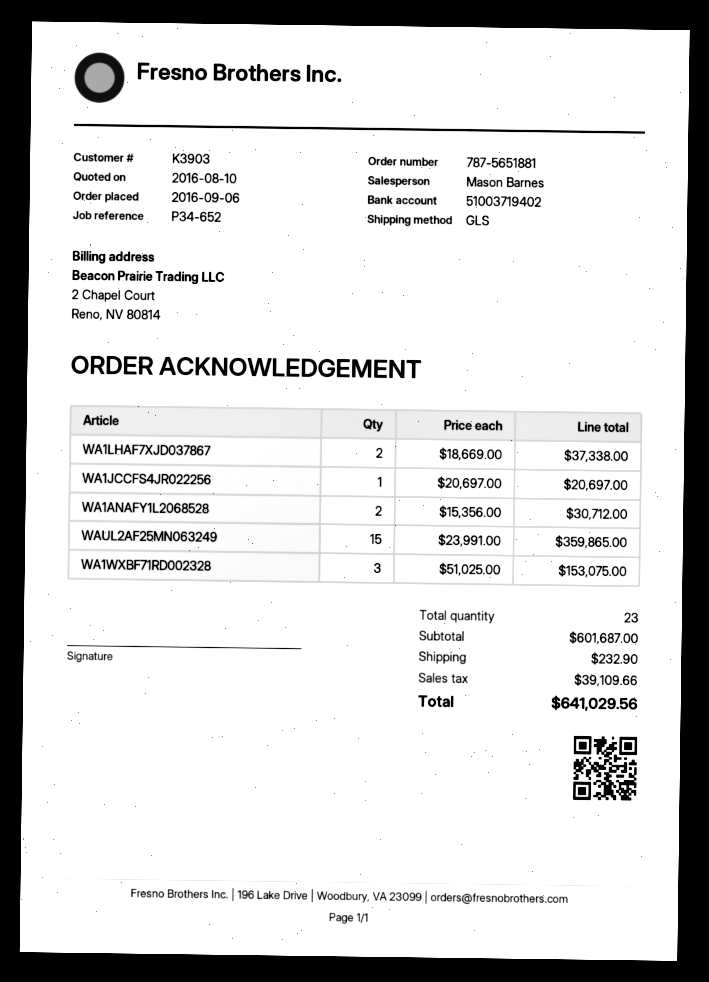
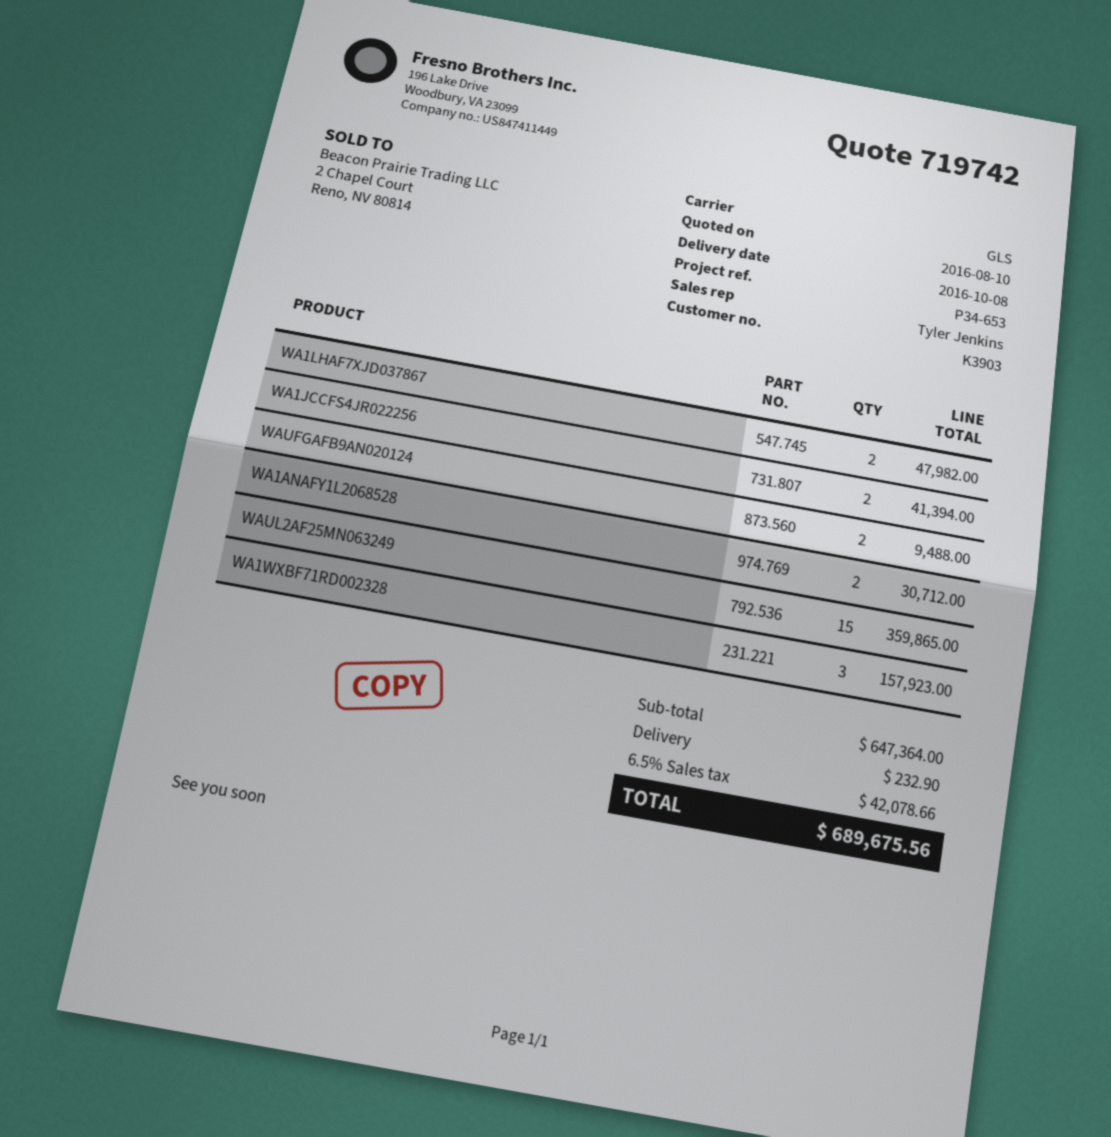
reference: P34-652 -> P34-653
sales rep: Mason Barnes -> Tyler Jenkins
WA1LHAF7XJD037867: 2 for 37338.00 -> 2 for 47982.00
WA1JCCFS4JR022256: 1 for 20697.00 -> 2 for 41394.00
WA1WXBF71RD002328: 3 for 153075.00 -> 3 for 157923.00
WAUFGAFB9AN020124: none -> 2 for 9488.00
subtotal: 601687.00 -> 647364.00
tax: 39109.66 -> 42078.66
total: 641029.56 -> 689675.56

